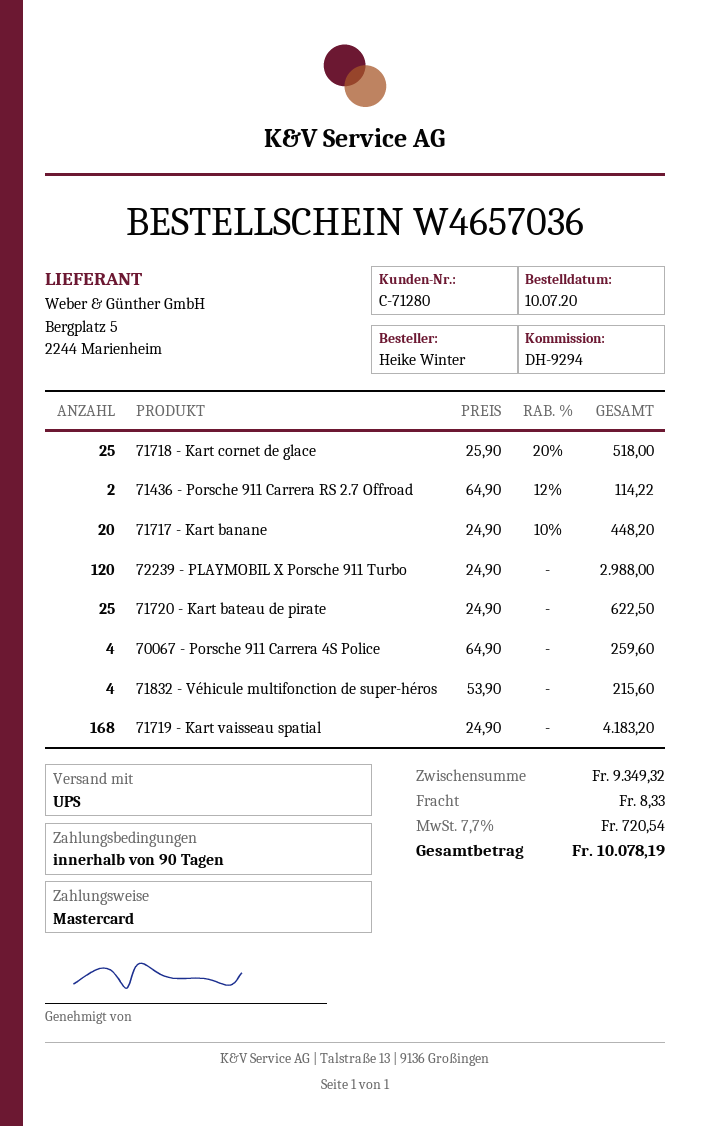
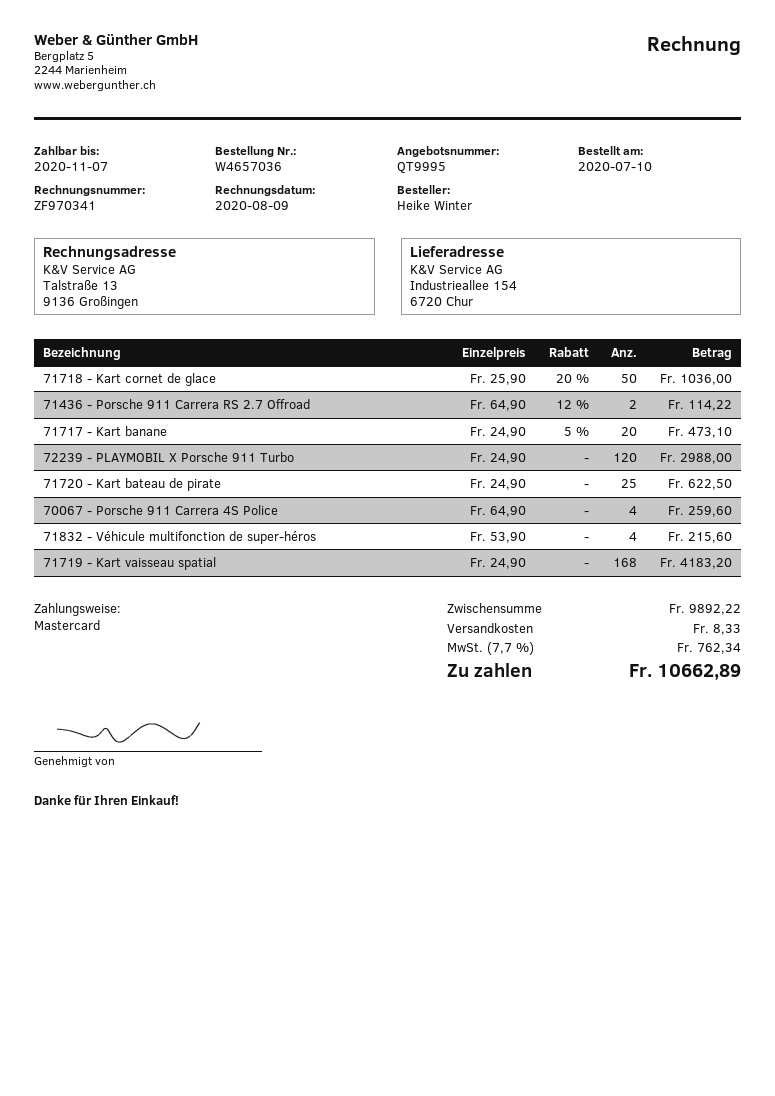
71718 - Kart cornet de glace: 25 x 25.90 - 20% = 518.00 -> 50 x 25.90 - 20% = 1036.00
71717 - Kart banane: 20 x 24.90 - 10% = 448.20 -> 20 x 24.90 - 5% = 473.10
subtotal: 9349.32 -> 9892.22
tax: 7.7% = 720.54 -> 7.7% = 762.34
total: 10078.19 -> 10662.89

